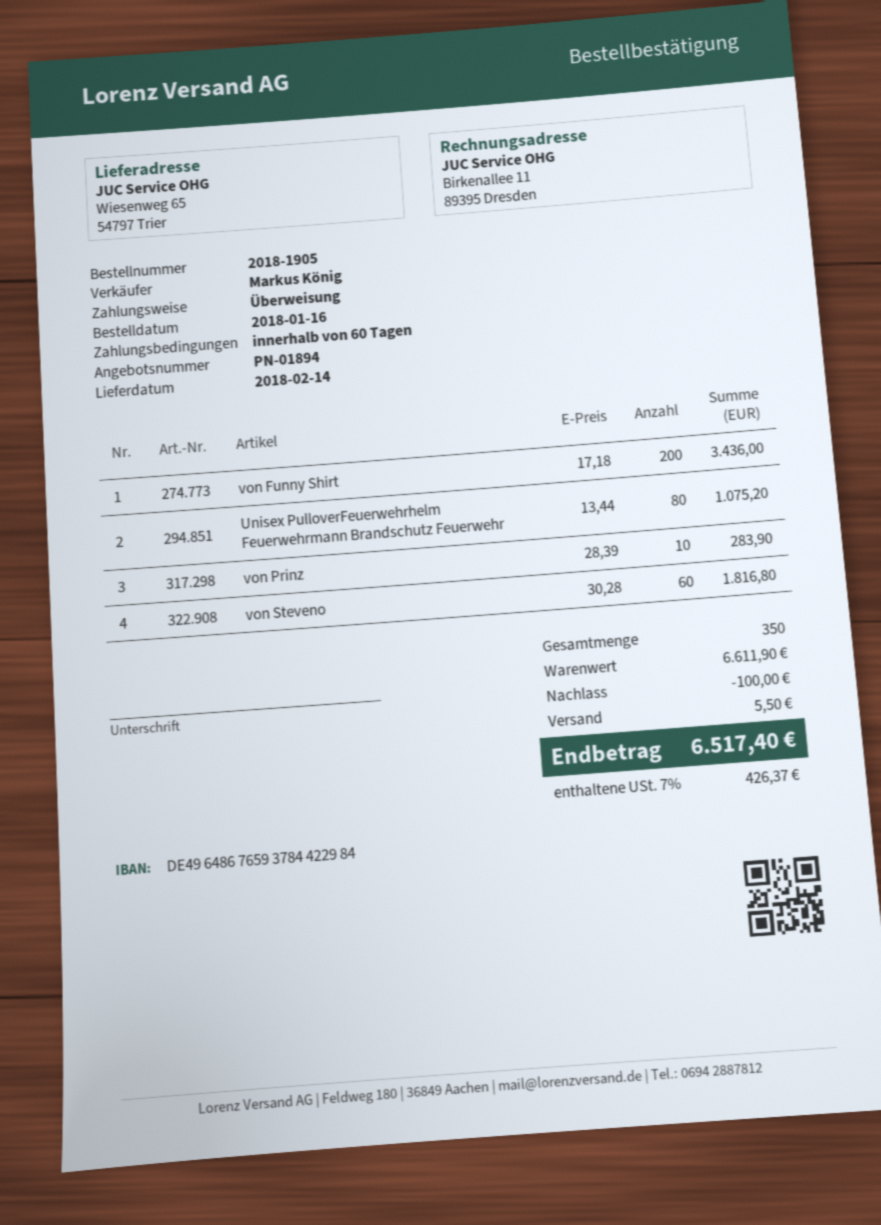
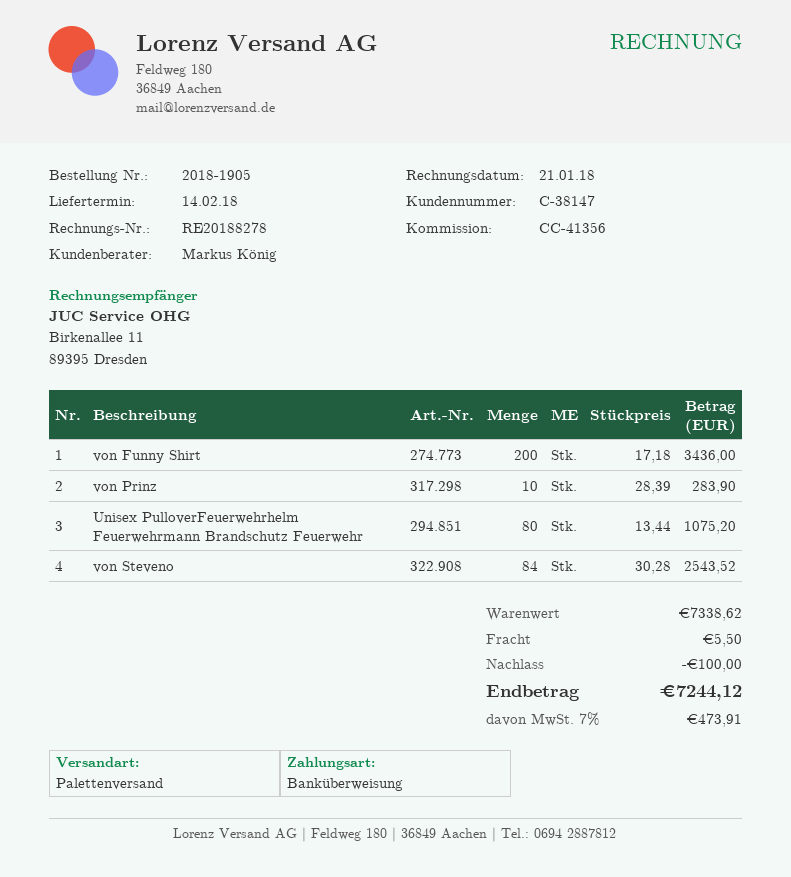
von Steveno: 60 x 30.28 = 1816.80 -> 84 x 30.28 = 2543.52
subtotal: 6611.90 -> 7338.62
tax: 7% = 426.37 -> 7% = 473.91
total: 6517.40 -> 7244.12

